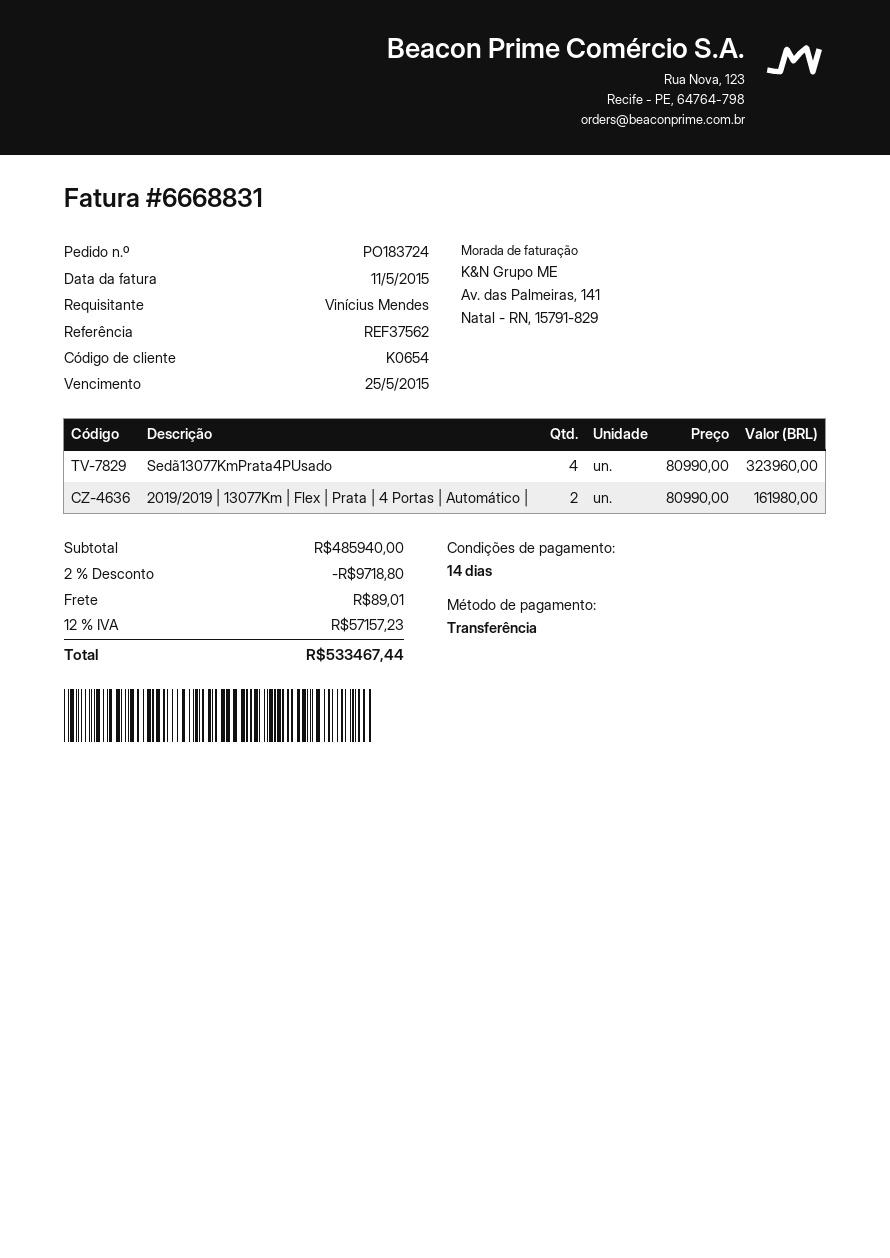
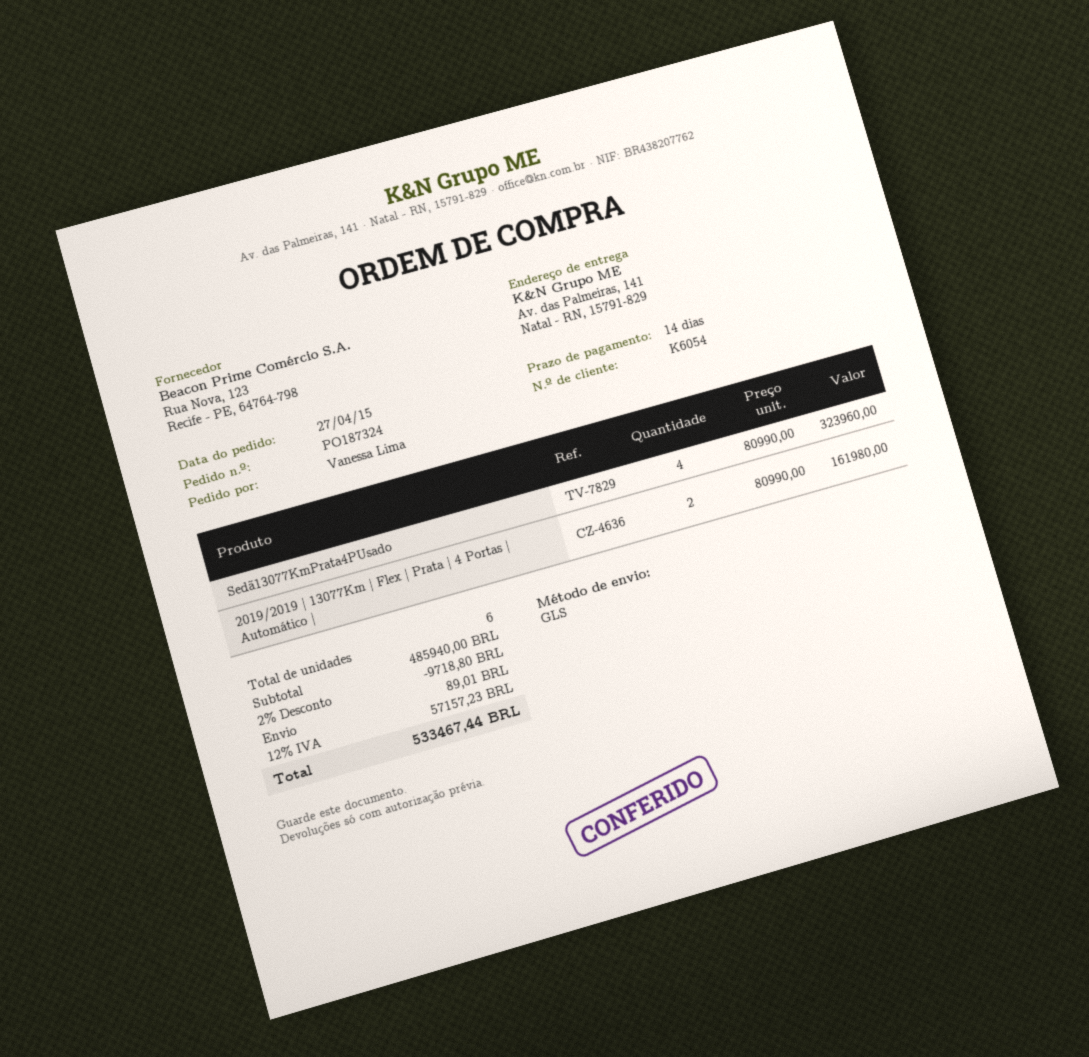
order number: PO183724 -> PO187324
customer number: K0654 -> K6054
ordered by: Vinícius Mendes -> Vanessa Lima

